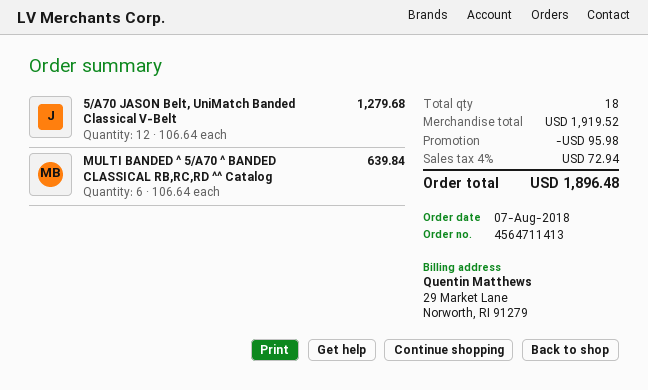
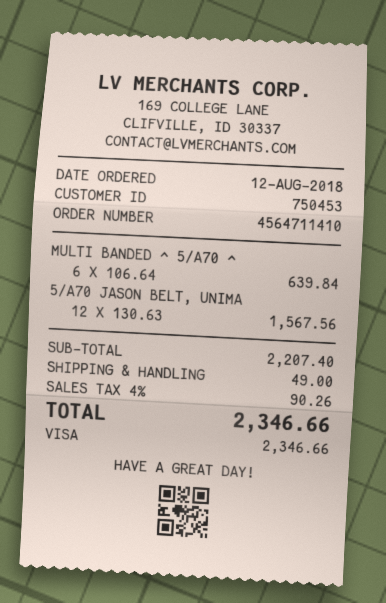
order number: 4564711413 -> 4564711410
order date: 2018-08-07 -> 2018-08-12
5/A70 JASON Belt, UniMatch Banded Classical V-Belt: 12 x 106.64 = 1279.68 -> 12 x 130.63 = 1567.56
subtotal: 1919.52 -> 2207.40
discount: 95.98 -> none
shipping: none -> 49.00
tax: 4% = 72.94 -> 4% = 90.26
total: 1896.48 -> 2346.66

